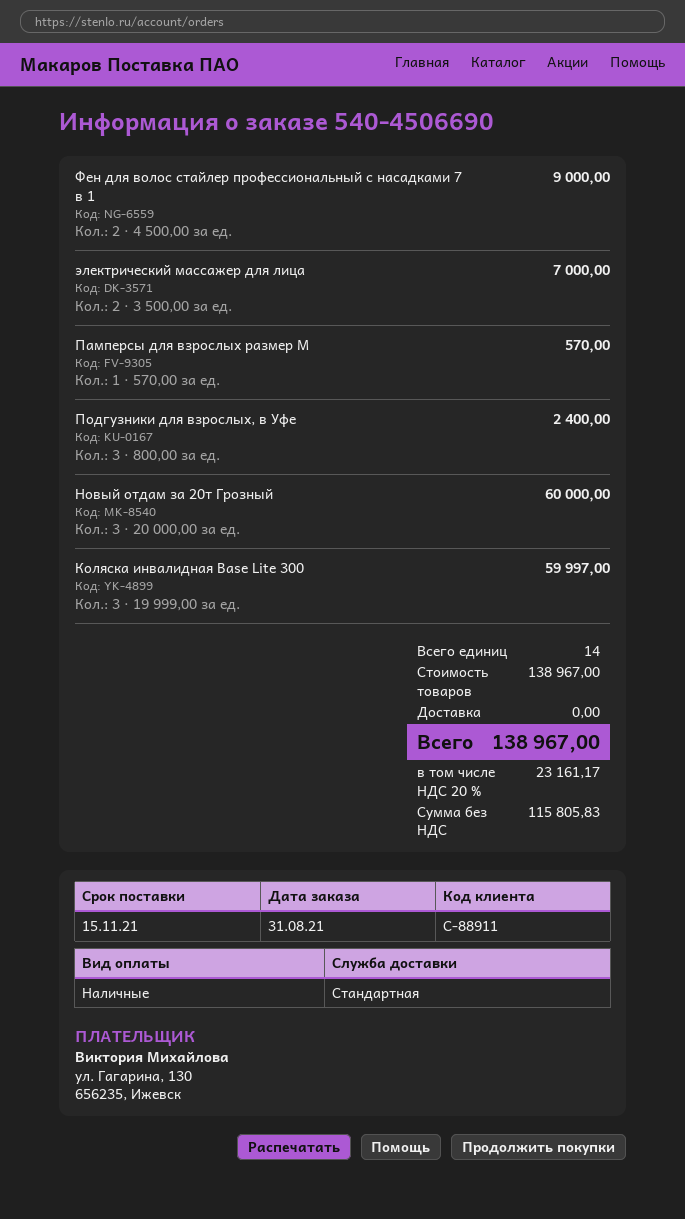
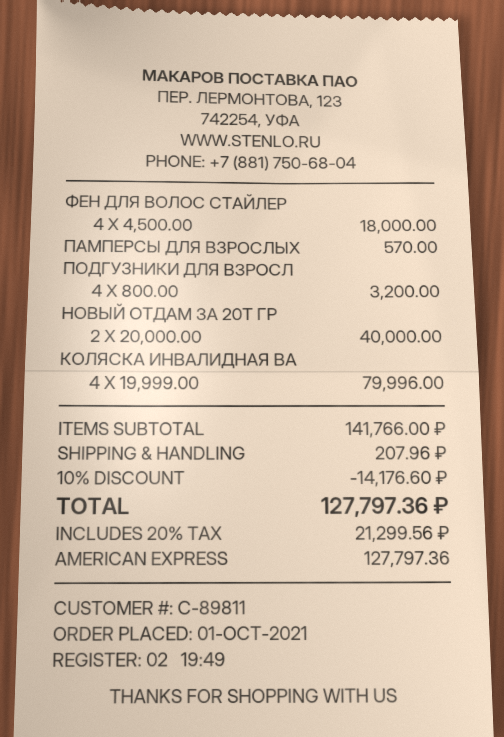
order date: 2021-08-31 -> 2021-10-01
customer number: C-88911 -> C-89811
payment method: cash -> American Express
Фен для волос стайлер профессиональный с насадками 7 в 1: 2 x 4500.00 = 9000.00 -> 4 x 4500.00 = 18000.00
электрический массажер для лица: 2 x 3500.00 = 7000.00 -> none
Подгузники для взрослых, в Уфе: 3 x 800.00 = 2400.00 -> 4 x 800.00 = 3200.00
Новый отдам за 20т Грозный: 3 x 20000.00 = 60000.00 -> 2 x 20000.00 = 40000.00
Коляска инвалидная Base Lite 300: 3 x 19999.00 = 59997.00 -> 4 x 19999.00 = 79996.00
subtotal: 138967.00 -> 141766.00
discount: none -> 10% = 14176.60
shipping: 0.00 -> 207.96
tax: 20% = 23161.17 -> 20% = 21299.56
total: 138967.00 -> 127797.36

